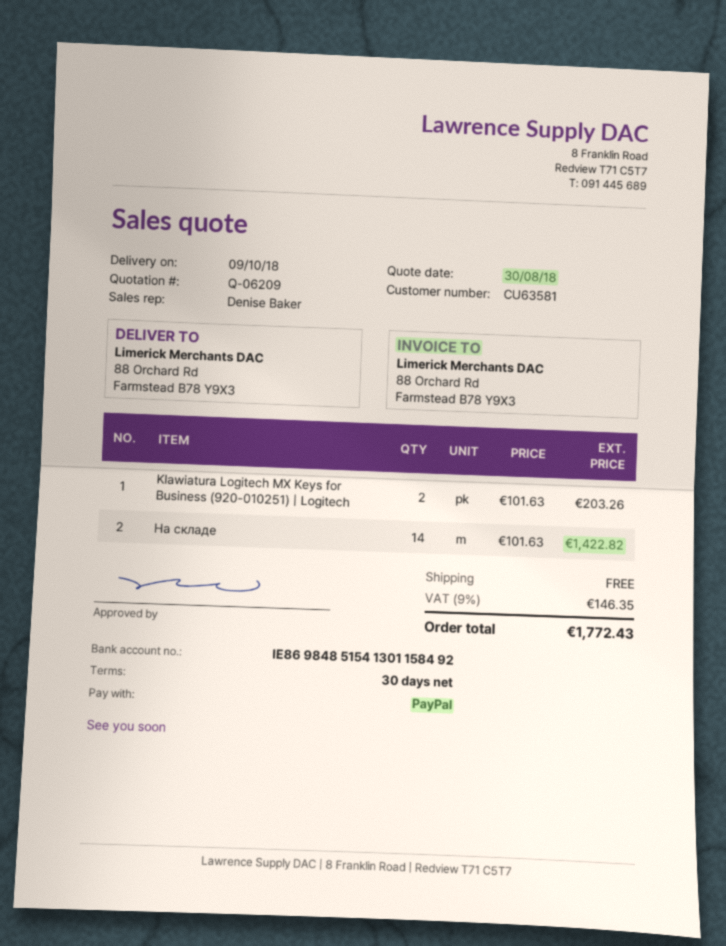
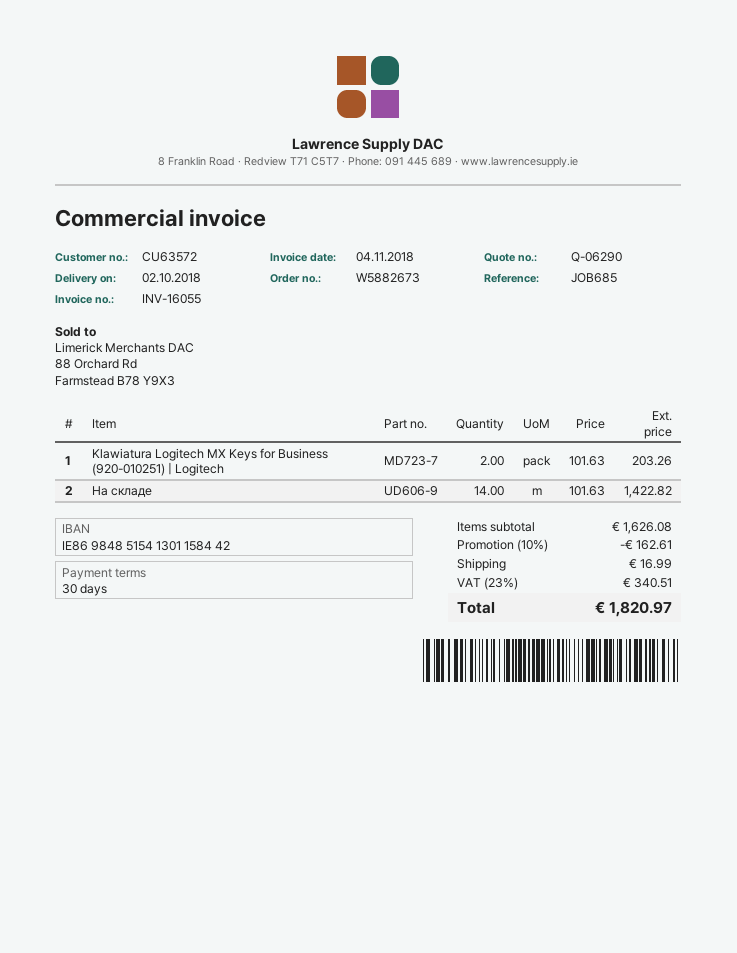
quote number: Q-06209 -> Q-06290
delivery date: 2018-10-09 -> 2018-10-02
customer number: CU63581 -> CU63572
bank account: IE86984851541301158492 -> IE86984851541301158442
discount: none -> 10% = 162.61
shipping: 0.00 -> 16.99
tax: 9% = 146.35 -> 23% = 340.51
total: 1772.43 -> 1820.97

